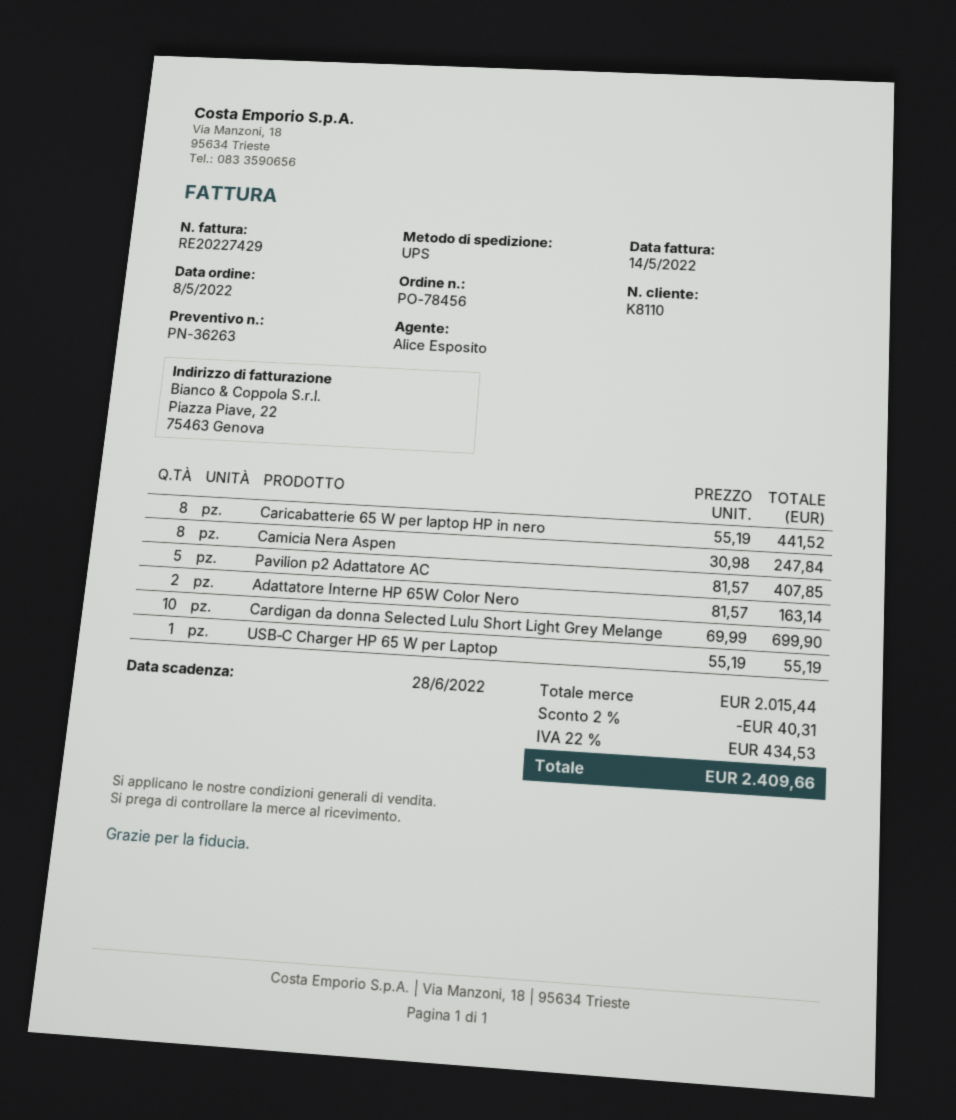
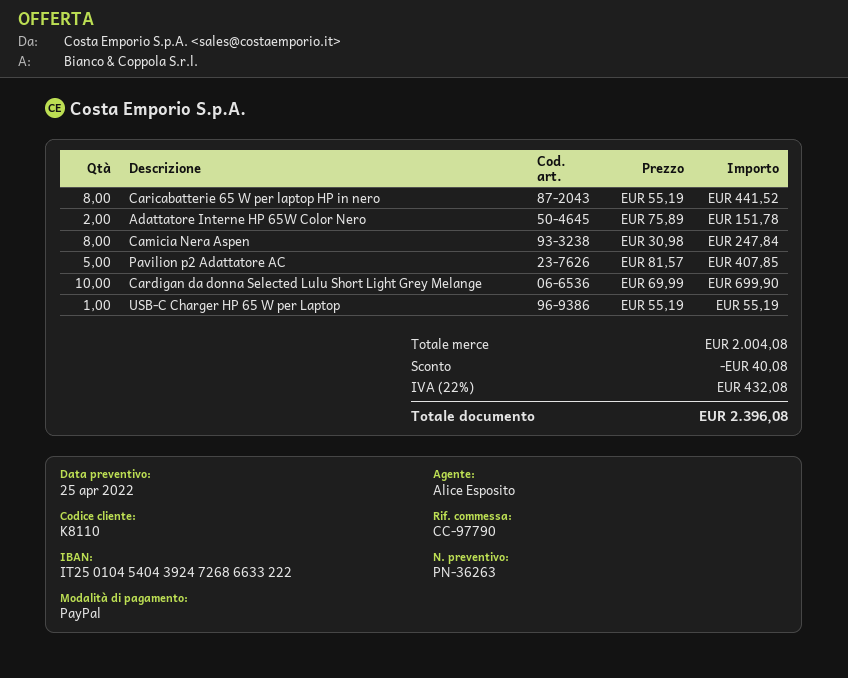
Adattatore Interne HP 65W Color Nero: 2 x 81.57 = 163.14 -> 2 x 75.89 = 151.78
subtotal: 2015.44 -> 2004.08
discount: 40.31 -> 40.08
tax: 22% = 434.53 -> 22% = 432.08
total: 2409.66 -> 2396.08

